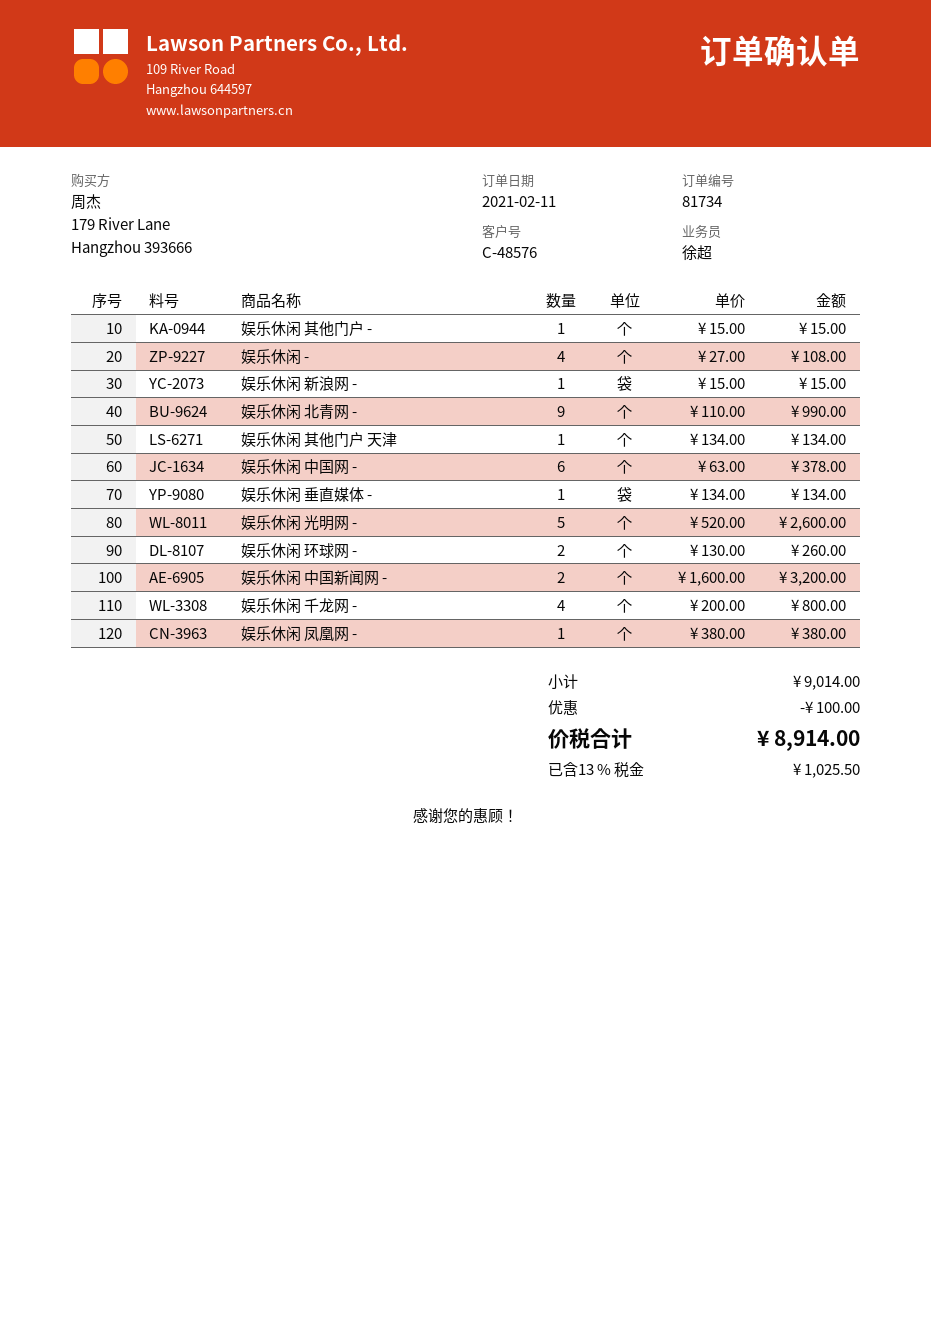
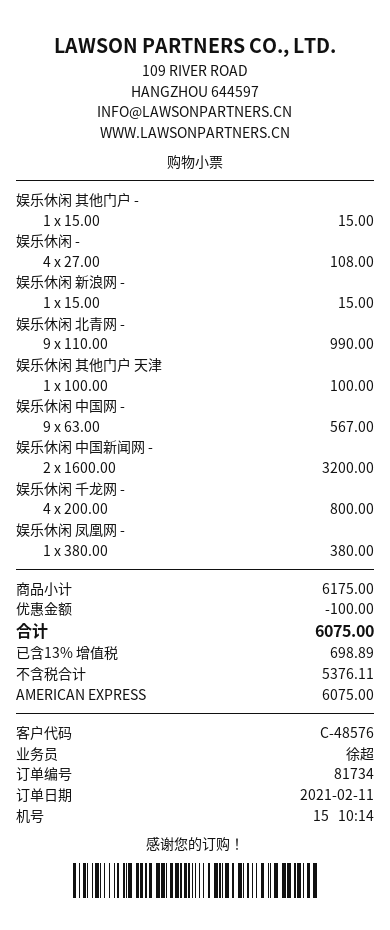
娱乐休闲 其他门户 天津: 1 x 134.00 = 134.00 -> 1 x 100.00 = 100.00
娱乐休闲 中国网 -: 6 x 63.00 = 378.00 -> 9 x 63.00 = 567.00
娱乐休闲 垂直媒体 -: 1 x 134.00 = 134.00 -> none
娱乐休闲 光明网 -: 5 x 520.00 = 2600.00 -> none
娱乐休闲 环球网 -: 2 x 130.00 = 260.00 -> none
subtotal: 9014.00 -> 6175.00
tax: 13% = 1025.50 -> 13% = 698.89
total: 8914.00 -> 6075.00

